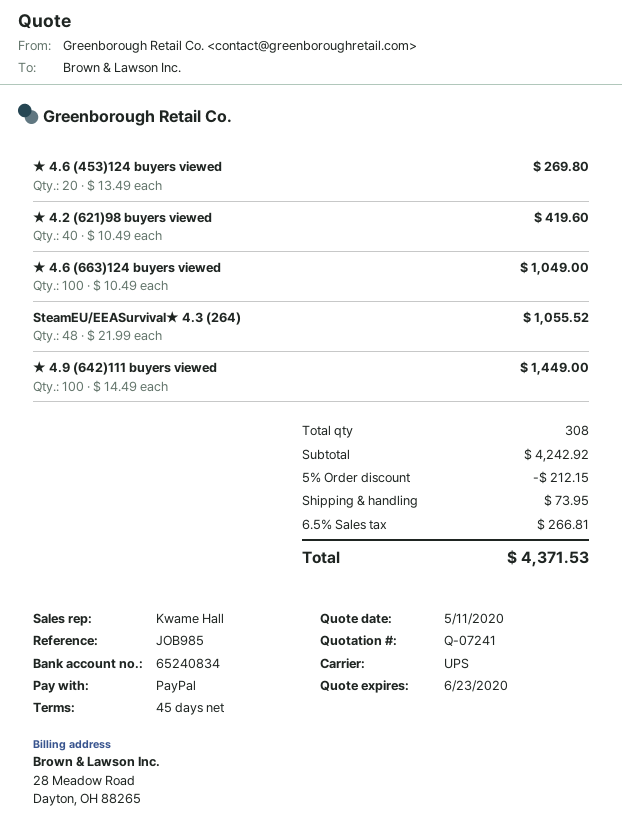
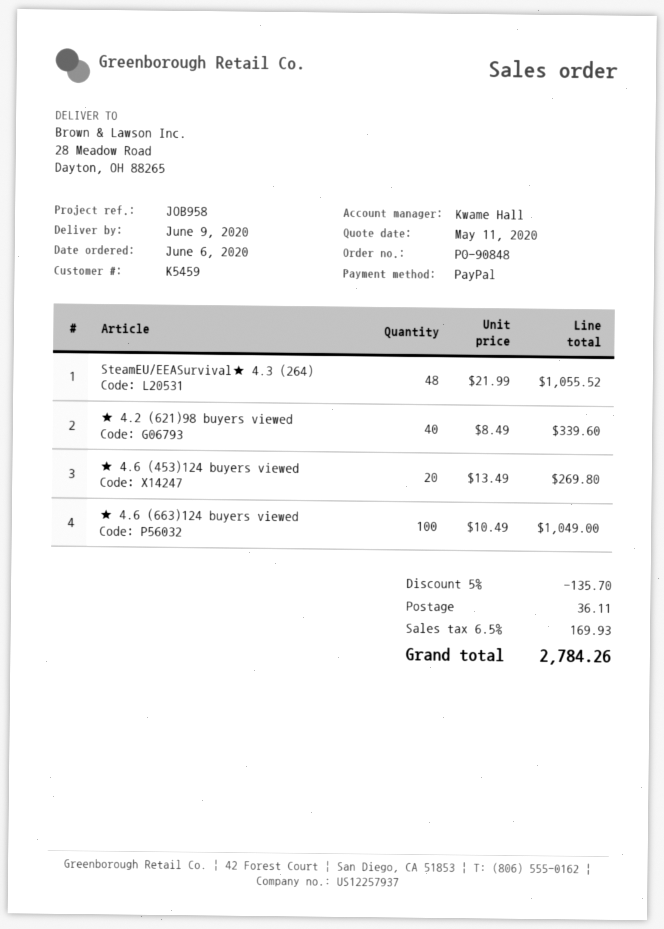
reference: JOB985 -> JOB958
★ 4.2 (621)98 buyers viewed: 40 x 10.49 = 419.60 -> 40 x 8.49 = 339.60
★ 4.9 (642)111 buyers viewed: 100 x 14.49 = 1449.00 -> none
discount: 5% = 212.15 -> 5% = 135.70
shipping: 73.95 -> 36.11
tax: 6.5% = 266.81 -> 6.5% = 169.93
total: 4371.53 -> 2784.26

